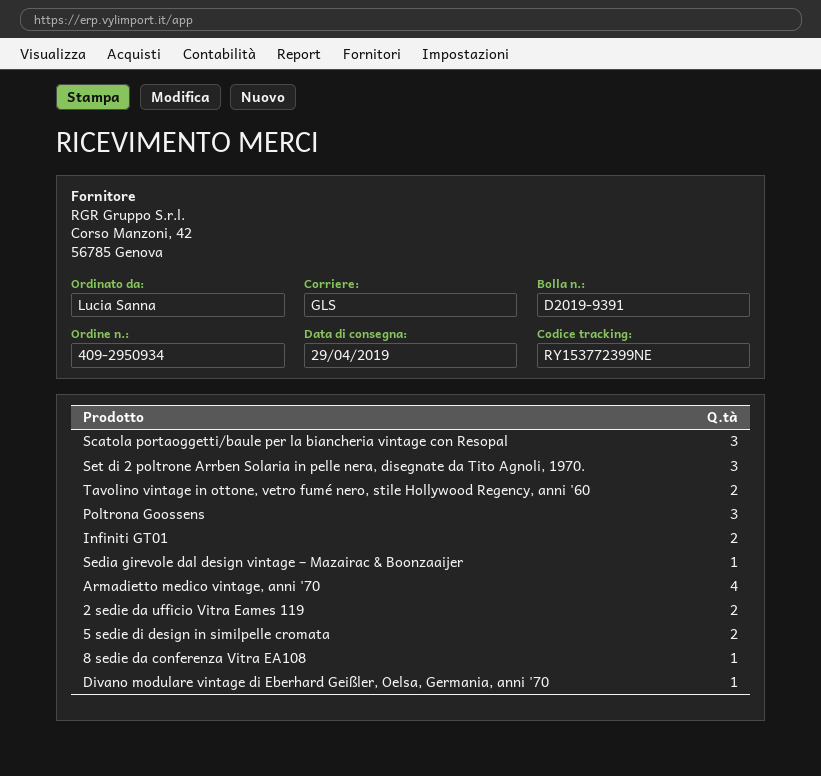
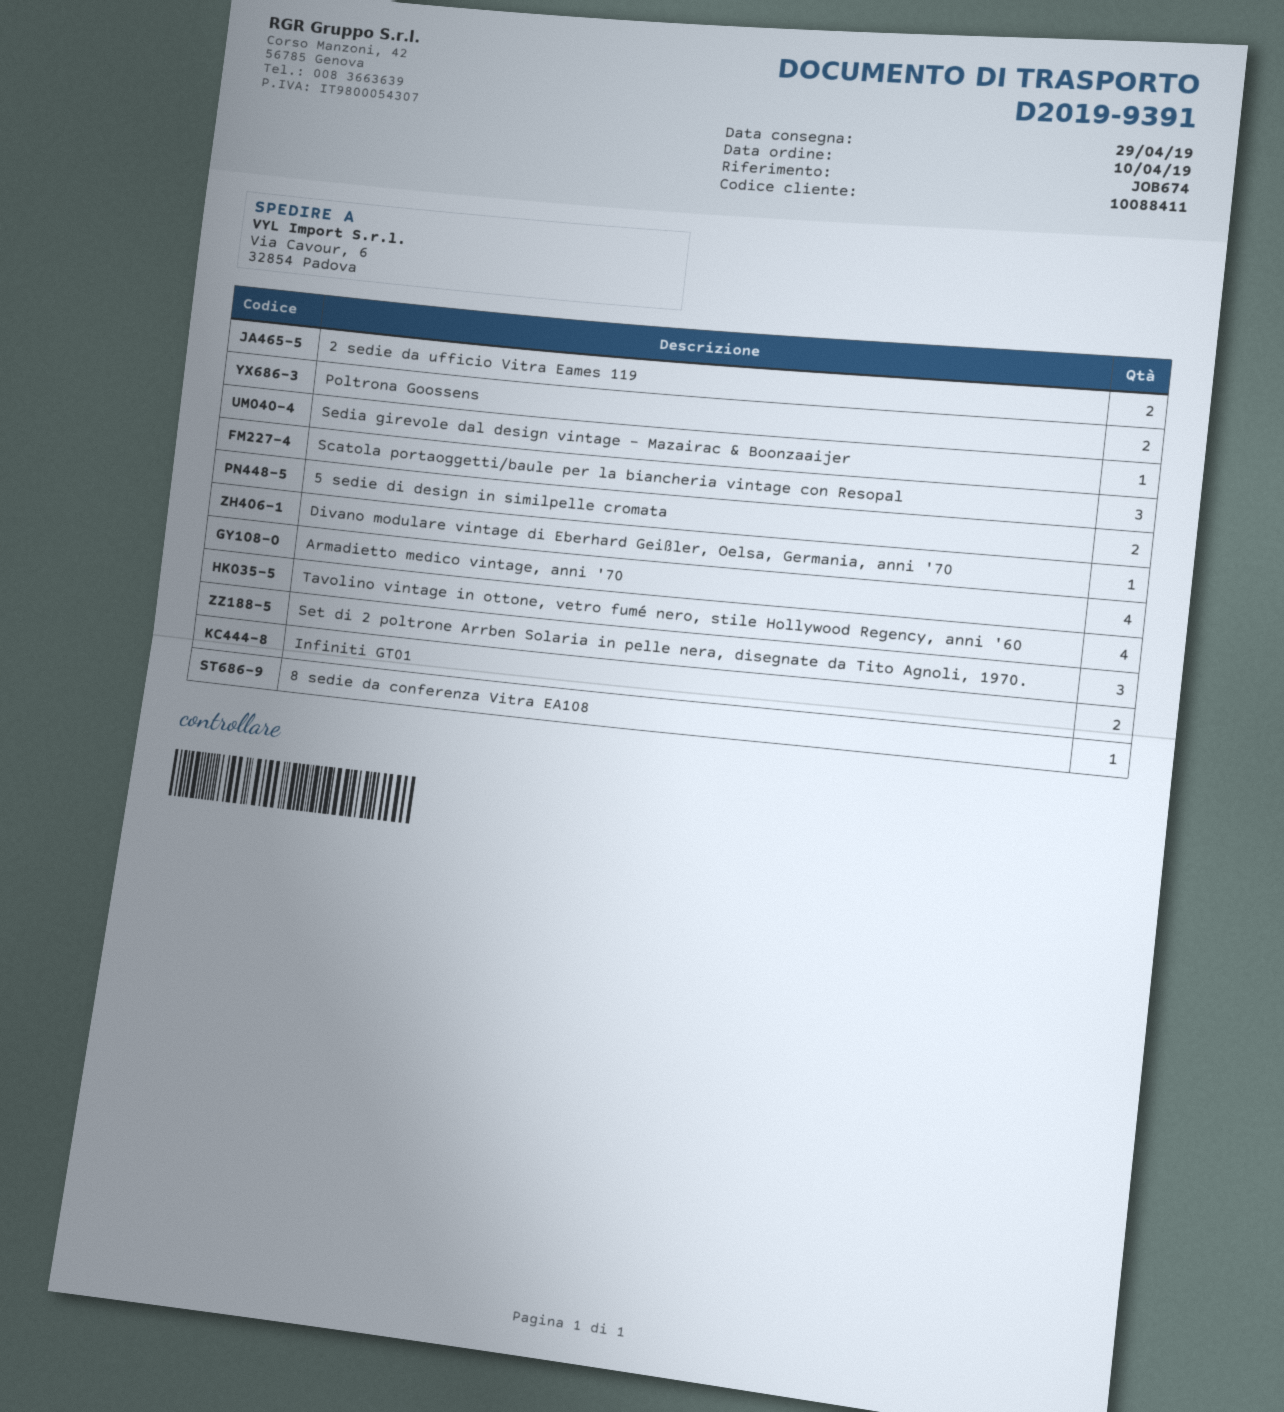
Tavolino vintage in ottone, vetro fumé nero, stile Hollywood Regency, anni '60: 2 -> 4
Poltrona Goossens: 3 -> 2

